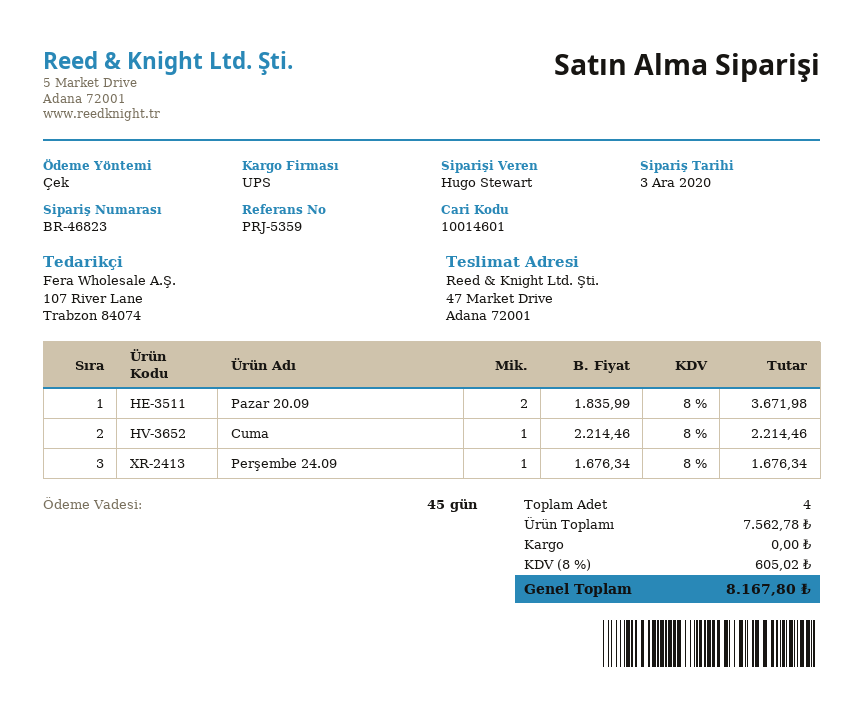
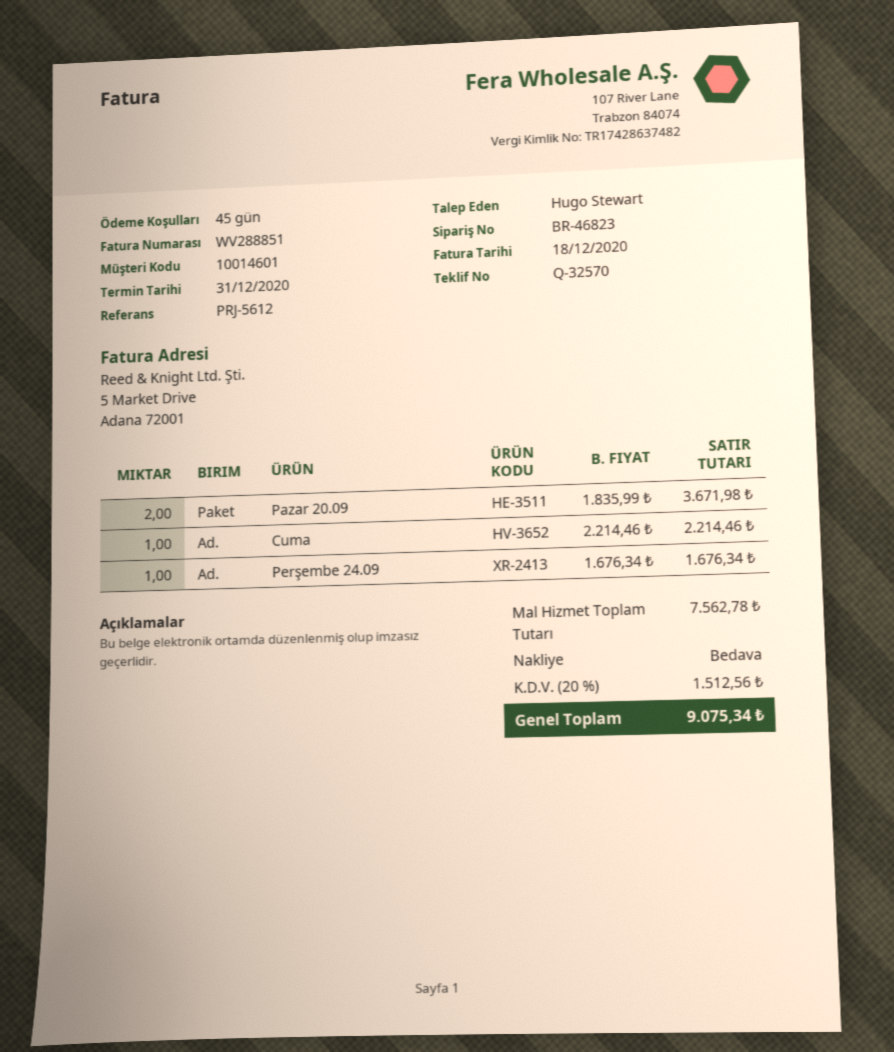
reference: PRJ-5359 -> PRJ-5612
tax: 8% = 605.02 -> 20% = 1512.56
total: 8167.80 -> 9075.34

